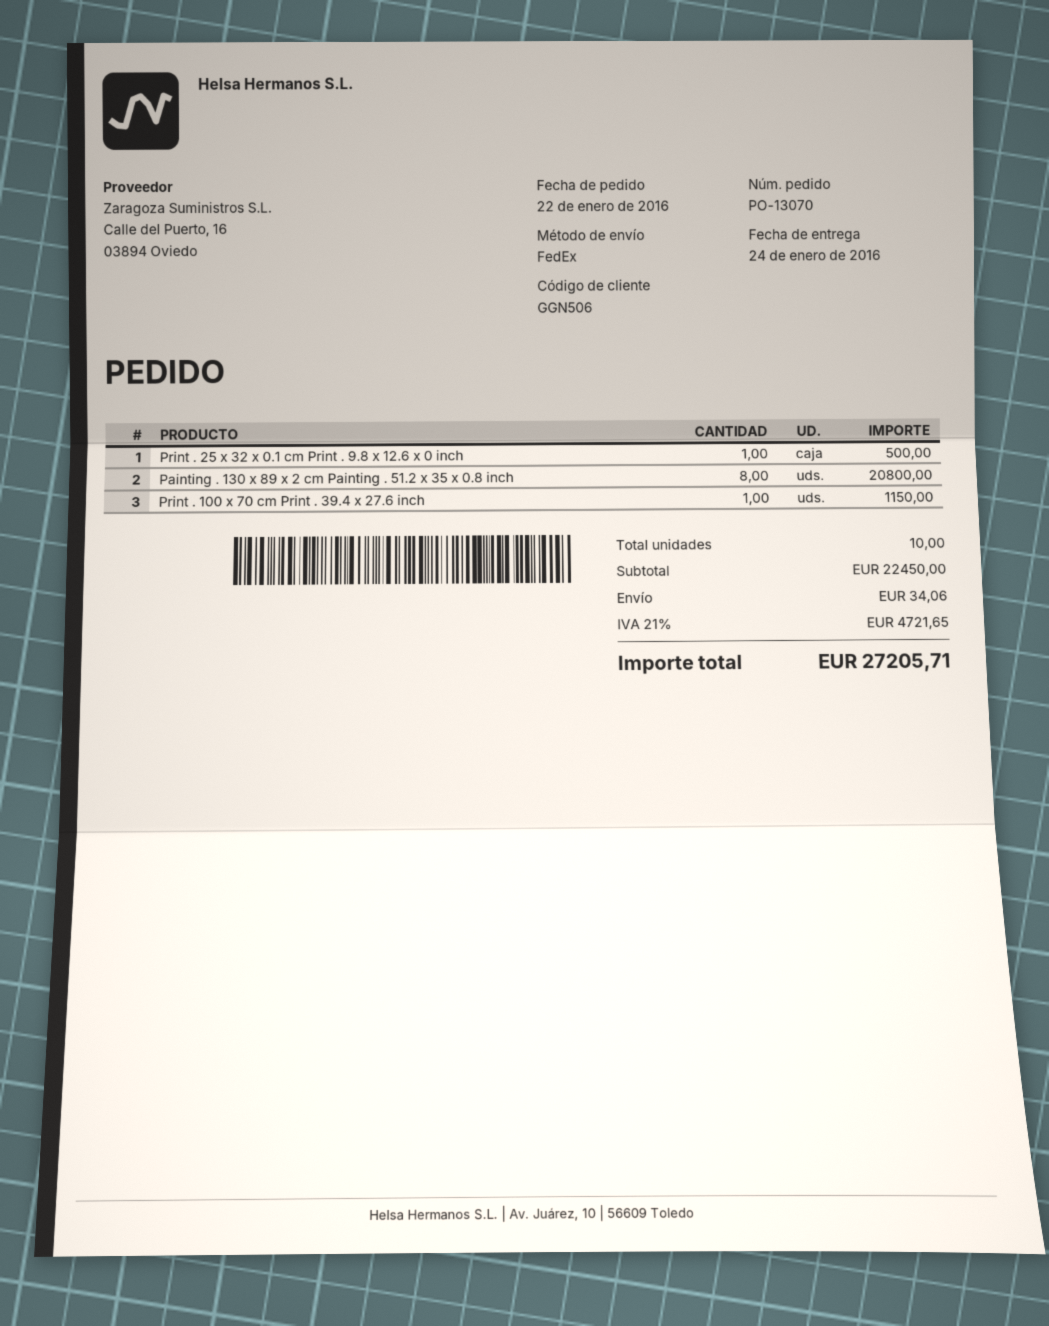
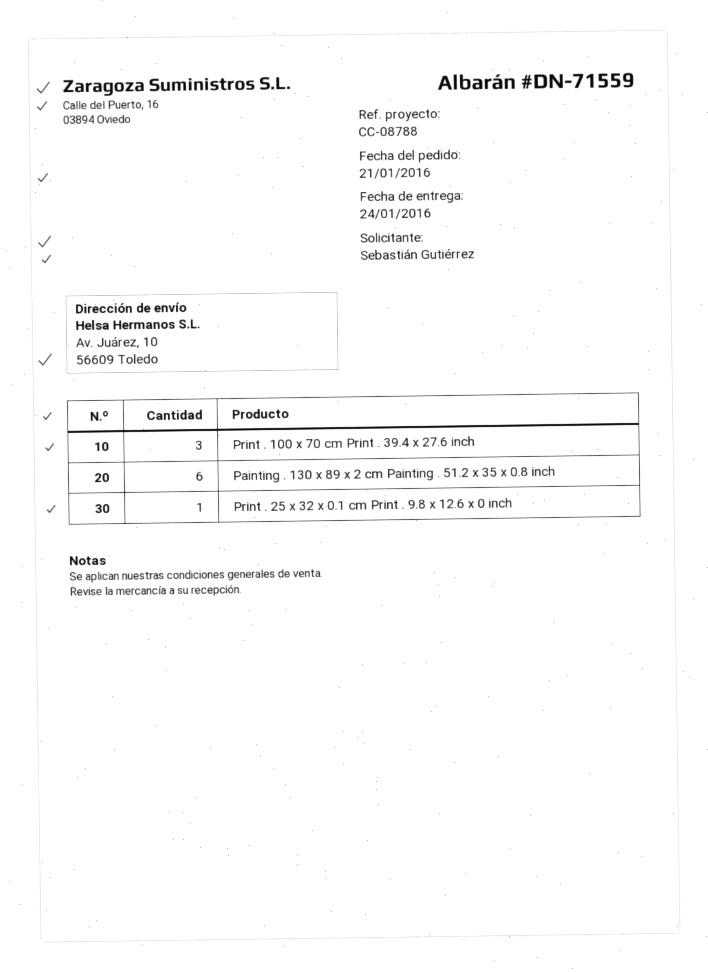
order date: 2016-01-22 -> 2016-01-21
Painting . 130 x 89 x 2 cm Painting . 51.2 x 35 x 0.8 inch: 8 -> 6
Print . 100 x 70 cm Print . 39.4 x 27.6 inch: 1 -> 3

